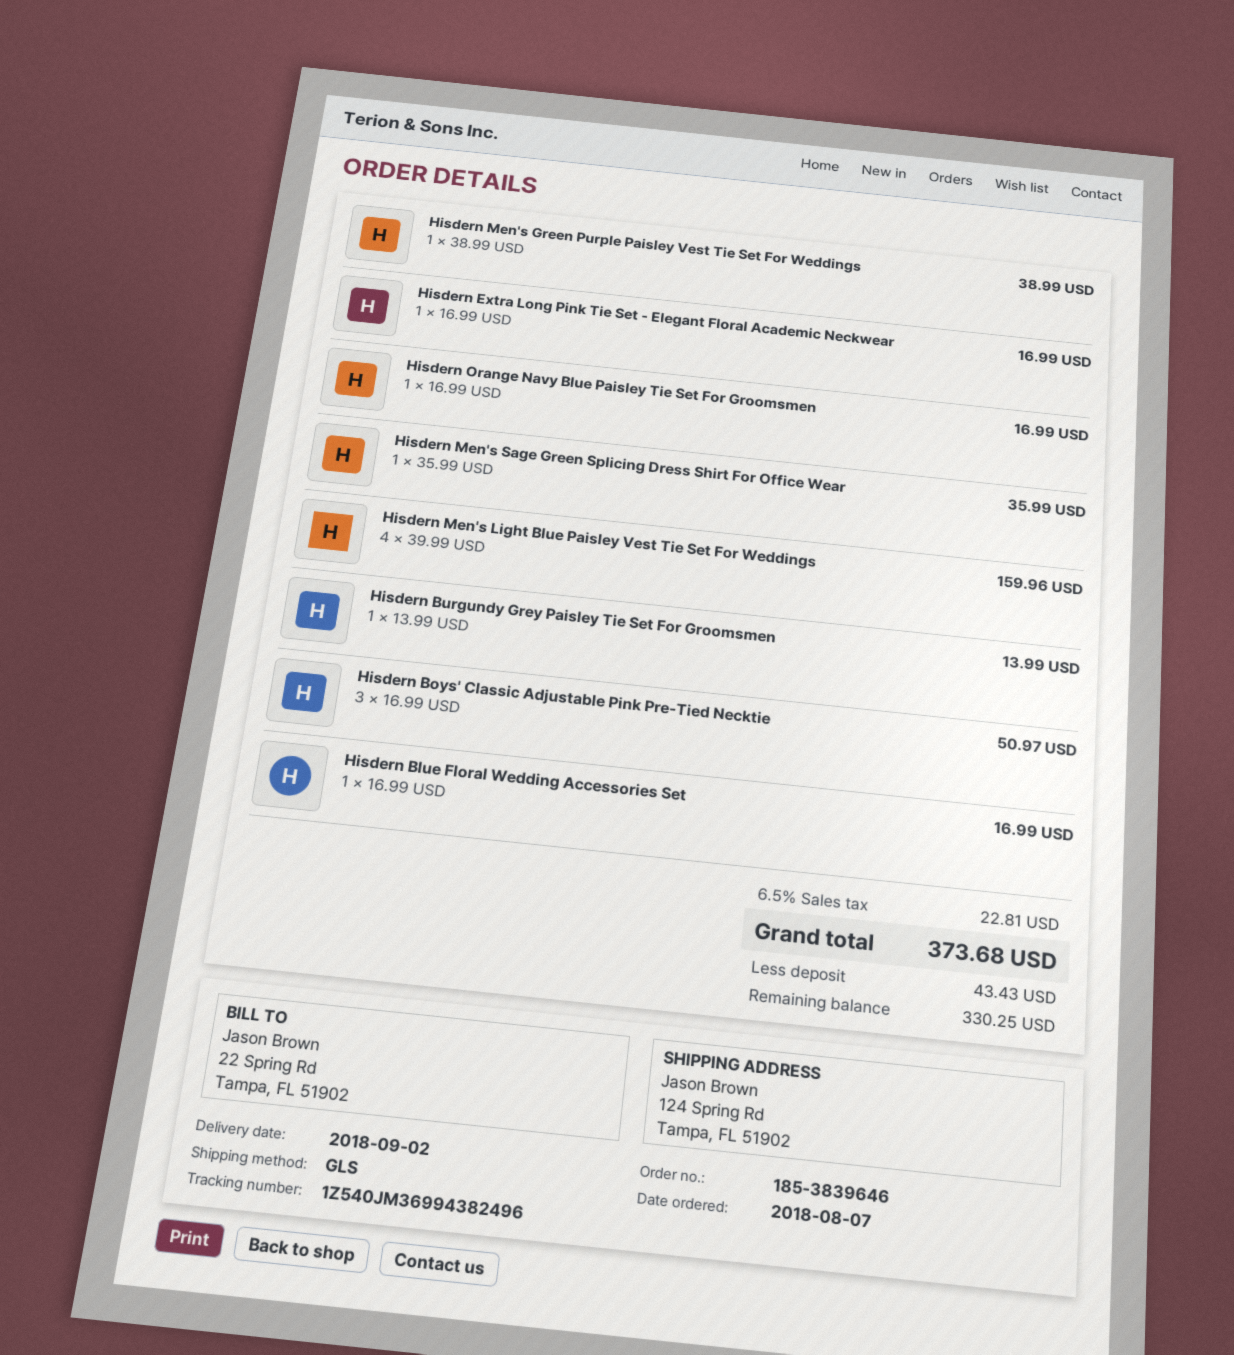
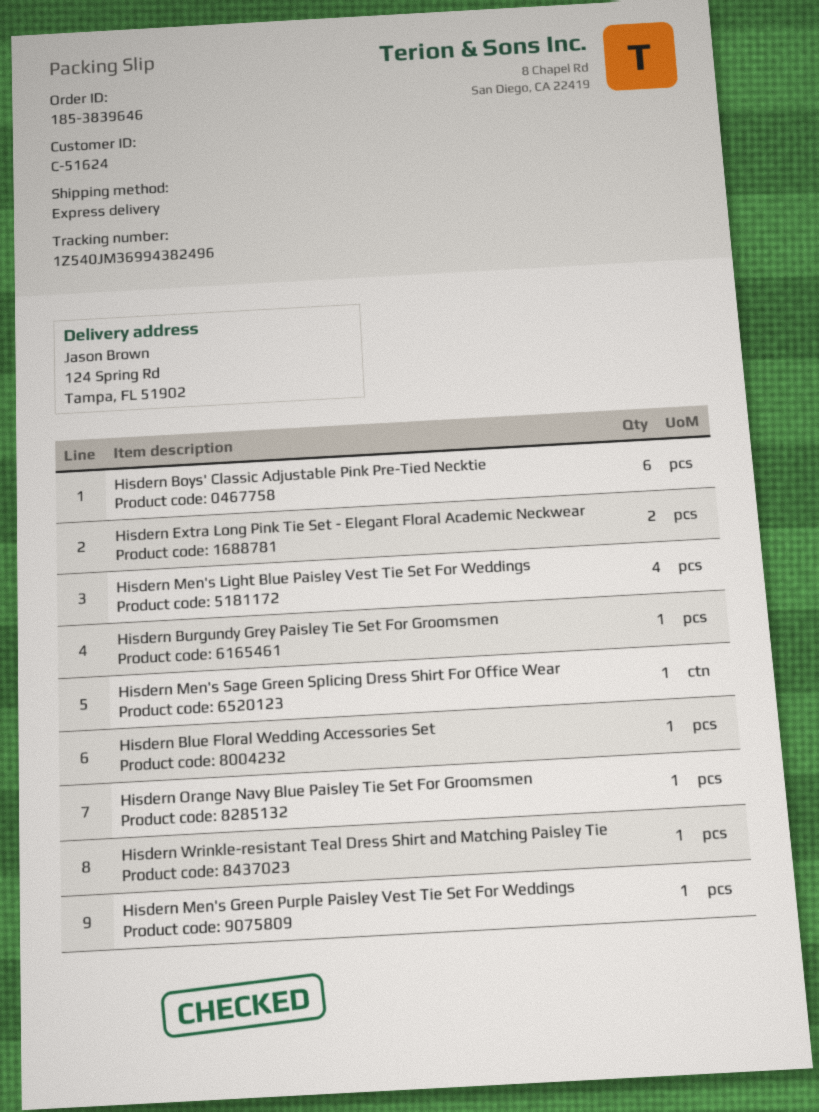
shipping method: GLS -> express
Hisdern Extra Long Pink Tie Set - Elegant Floral Academic Neckwear: 1 -> 2
Hisdern Boys' Classic Adjustable Pink Pre-Tied Necktie: 3 -> 6
Hisdern Wrinkle-resistant Teal Dress Shirt and Matching Paisley Tie: none -> 1

